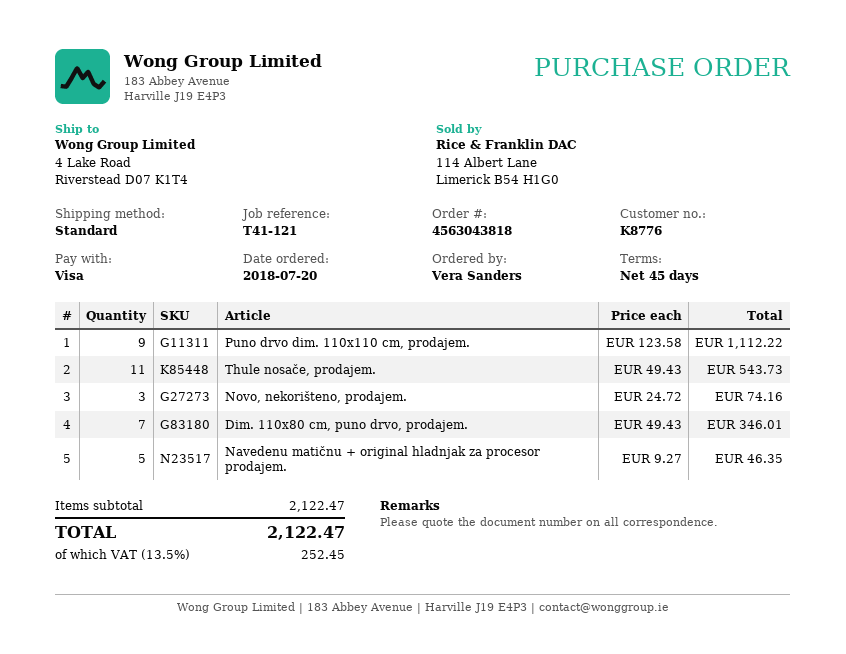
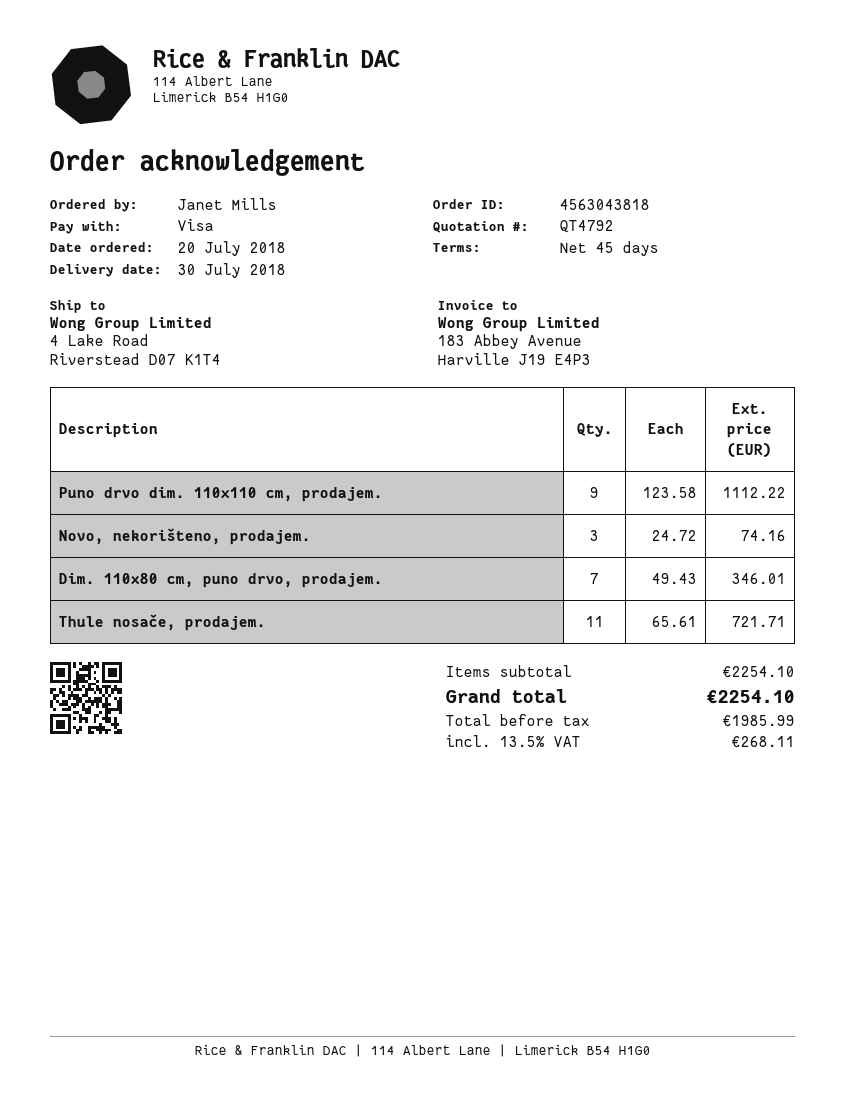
ordered by: Vera Sanders -> Janet Mills
Thule nosače, prodajem.: 11 x 49.43 = 543.73 -> 11 x 65.61 = 721.71
Navedenu matičnu + original hladnjak za procesor prodajem.: 5 x 9.27 = 46.35 -> none
subtotal: 2122.47 -> 2254.10
tax: 13.5% = 252.45 -> 13.5% = 268.11
total: 2122.47 -> 2254.10

